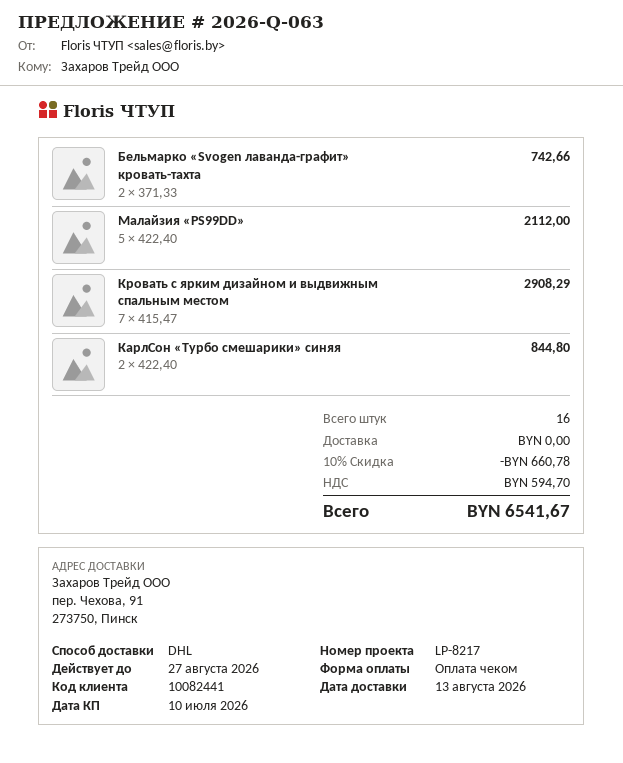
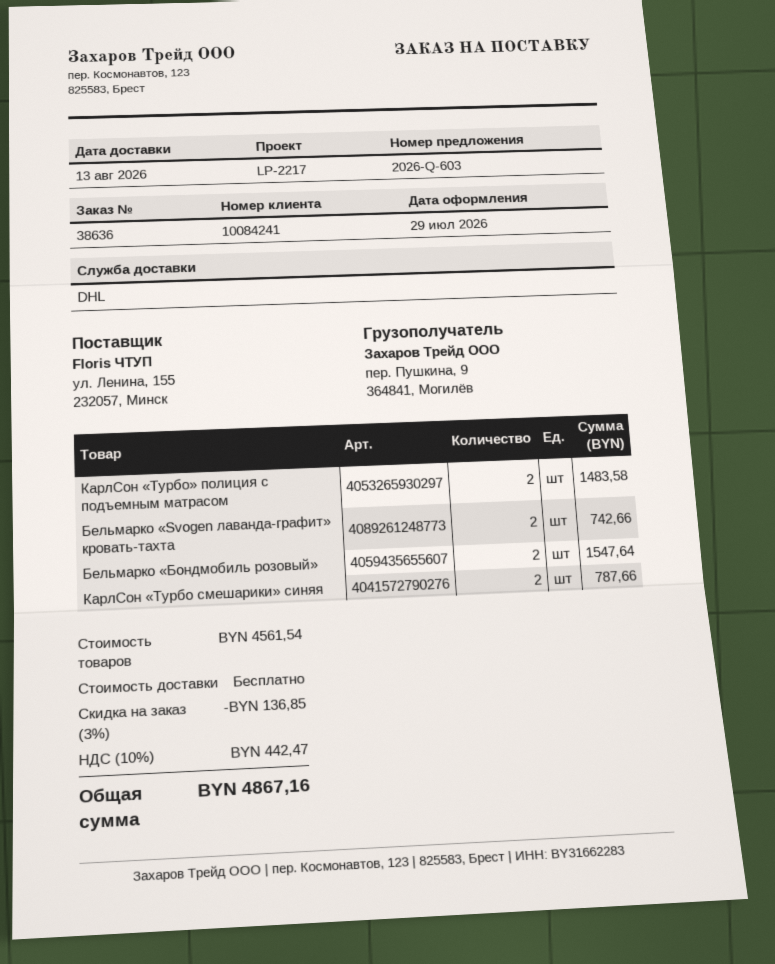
quote number: 2026-Q-063 -> 2026-Q-603
customer number: 10082441 -> 10084241
reference: LP-8217 -> LP-2217
ship to: пер. Чехова, 91, 273750, Пинск -> пер. Пушкина, 9, 364841, Могилёв
Малайзия «PS99DD»: 5 for 2112.00 -> none
Кровать с ярким дизайном и выдвижным спальным местом: 7 for 2908.29 -> none
КарлСон «Турбо смешарики» синяя: 2 for 844.80 -> 2 for 787.66
КарлСон «Турбо» полиция с подъемным матрасом: none -> 2 for 1483.58
Бельмарко «Бондмобиль розовый»: none -> 2 for 1547.64
discount: 10% = 660.78 -> 3% = 136.85
tax: 594.70 -> 442.47
total: 6541.67 -> 4867.16

